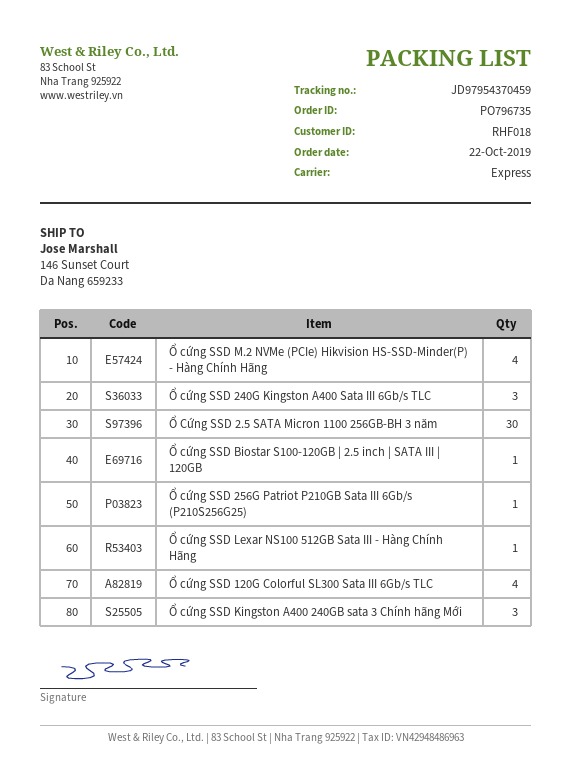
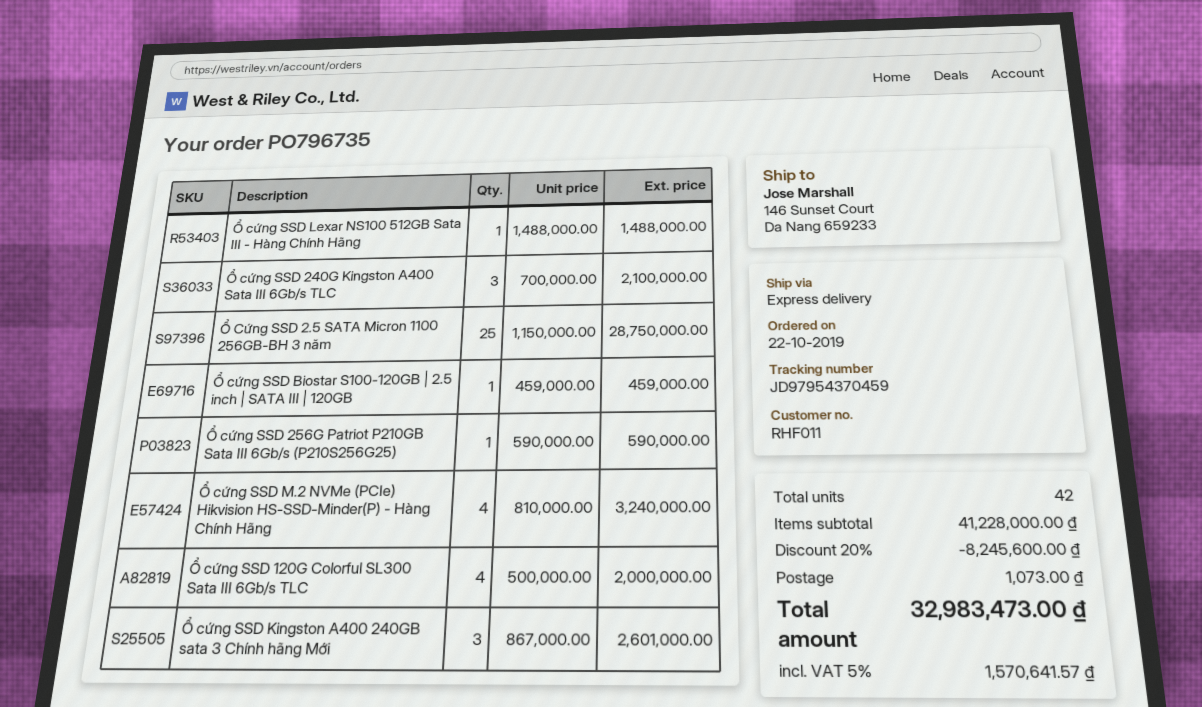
customer number: RHF018 -> RHF011
Ổ Cứng SSD 2.5 SATA Micron 1100 256GB-BH 3 năm: 30 -> 25

